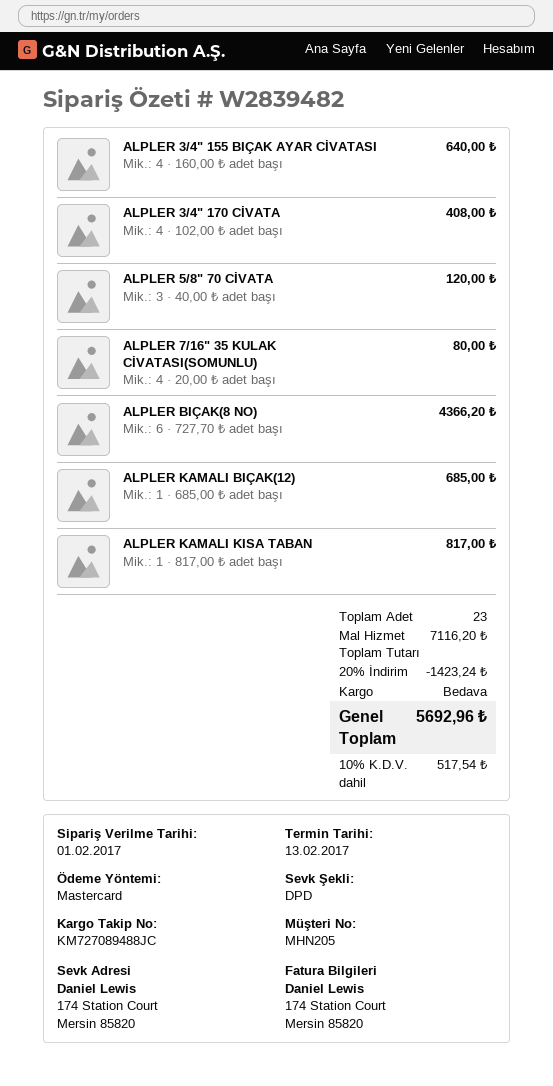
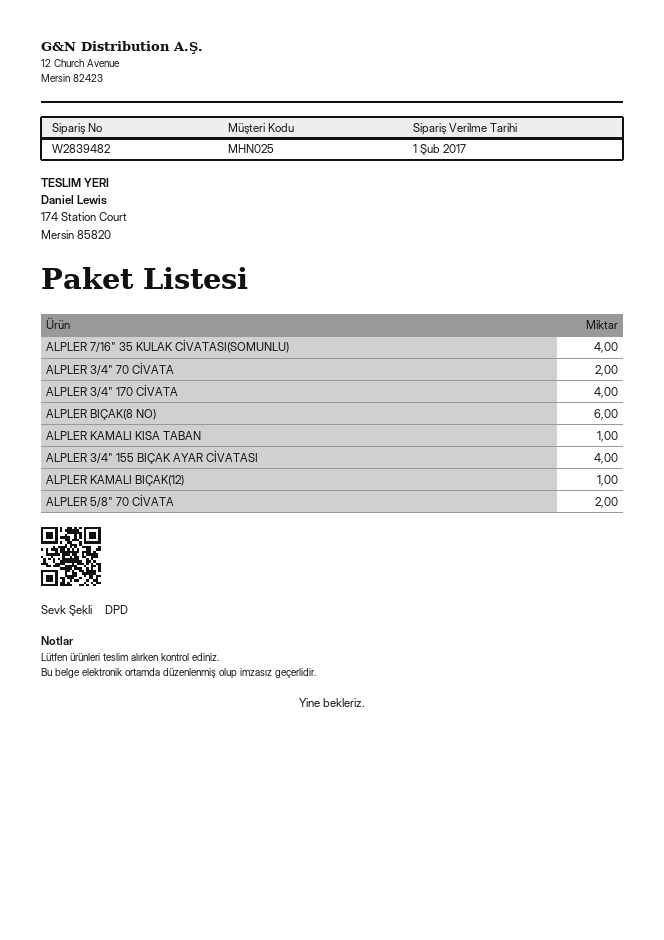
customer number: MHN205 -> MHN025
ALPLER 5/8" 70 CİVATA: 3 -> 2
ALPLER 3/4" 70 CİVATA: none -> 2

